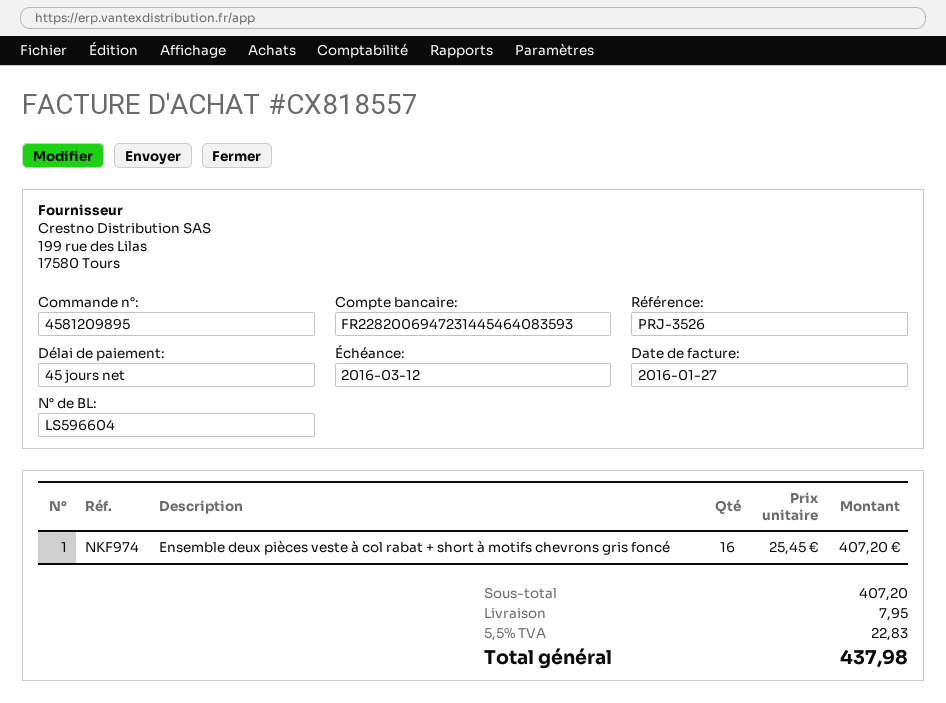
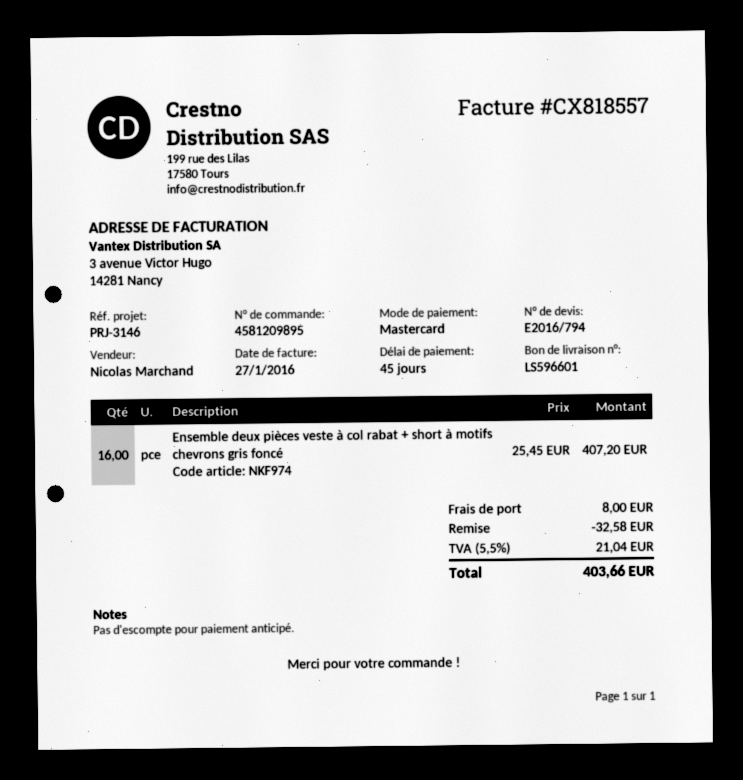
delivery note number: LS596604 -> LS596601
reference: PRJ-3526 -> PRJ-3146
discount: none -> 32.58
shipping: 7.95 -> 8.00
tax: 5.5% = 22.83 -> 5.5% = 21.04
total: 437.98 -> 403.66

